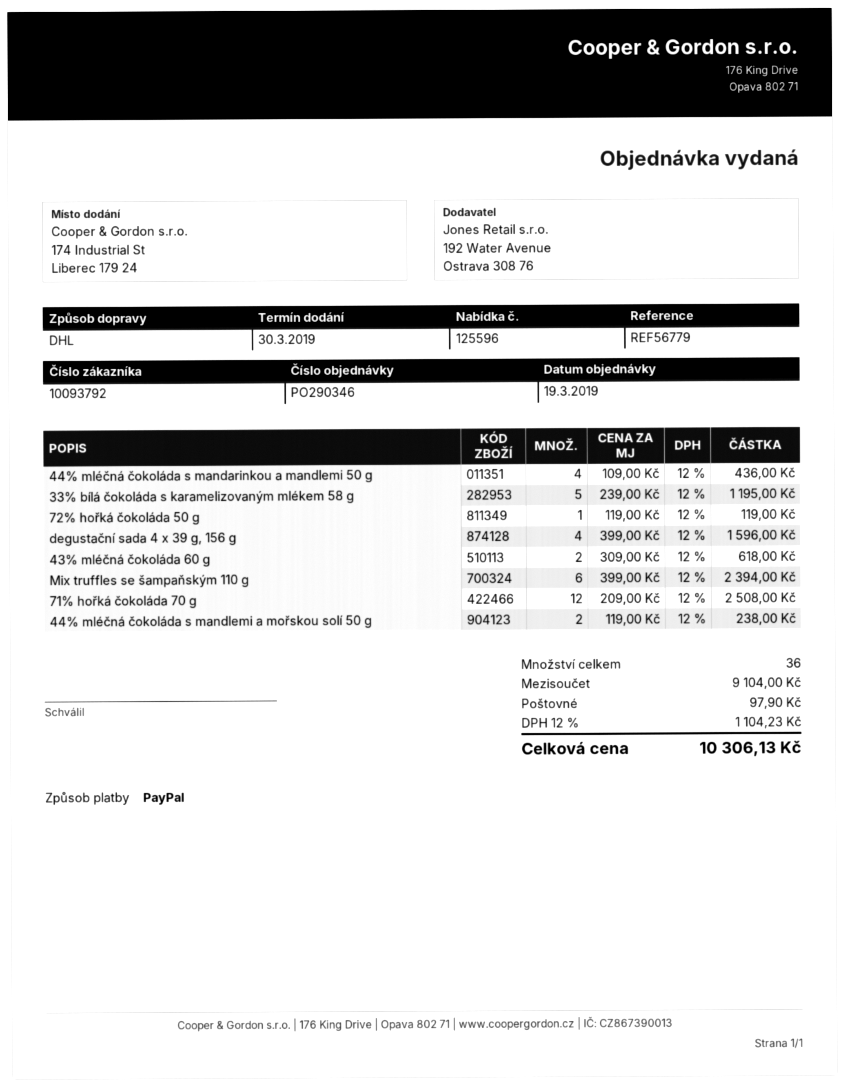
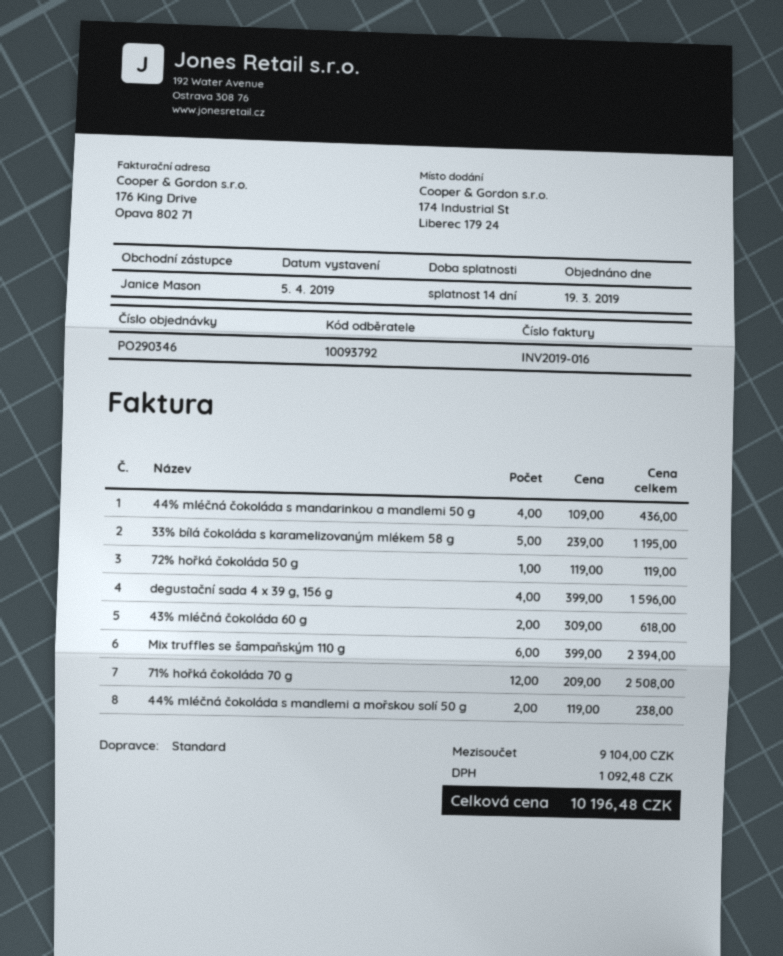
shipping method: DHL -> standard
shipping: 97.90 -> none
tax: 1104.23 -> 1092.48
total: 10306.13 -> 10196.48

